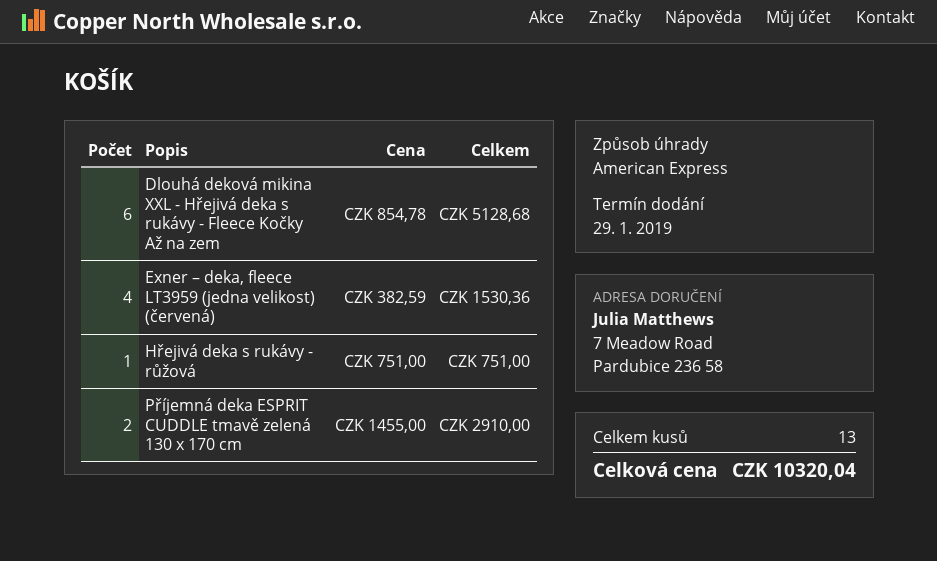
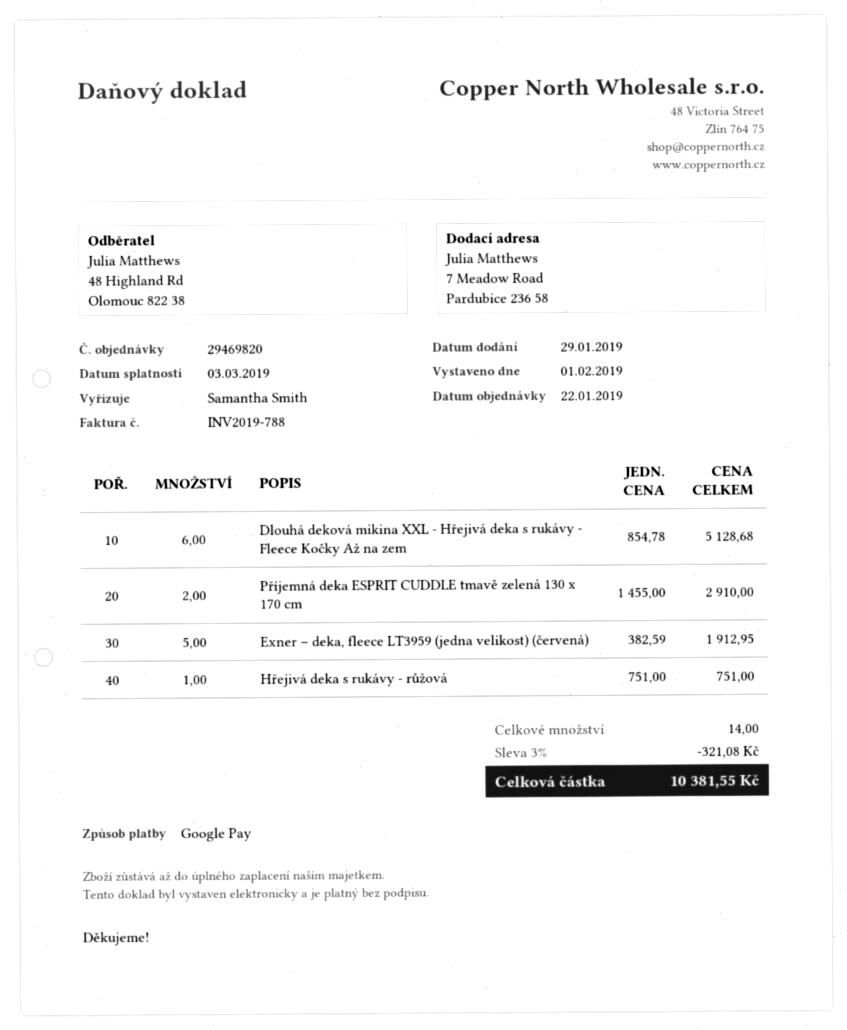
payment method: American Express -> Google Pay
Exner – deka, fleece LT3959 (jedna velikost) (červená): 4 x 382.59 = 1530.36 -> 5 x 382.59 = 1912.95
total quantity: 13 -> 14
discount: none -> 3% = 321.08
total: 10320.04 -> 10381.55

